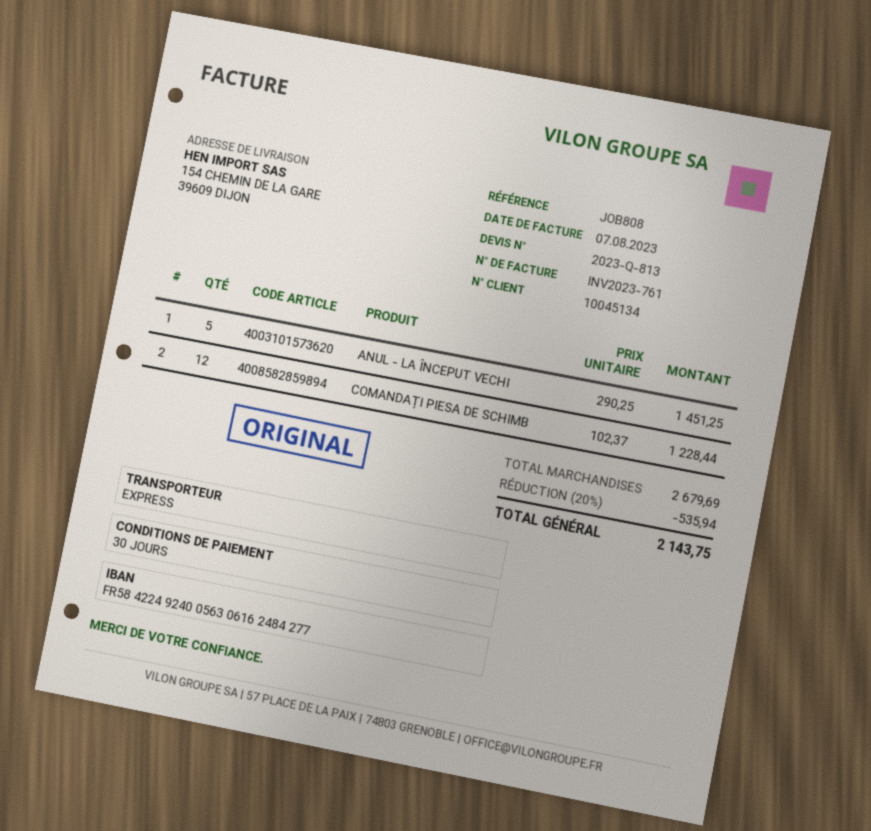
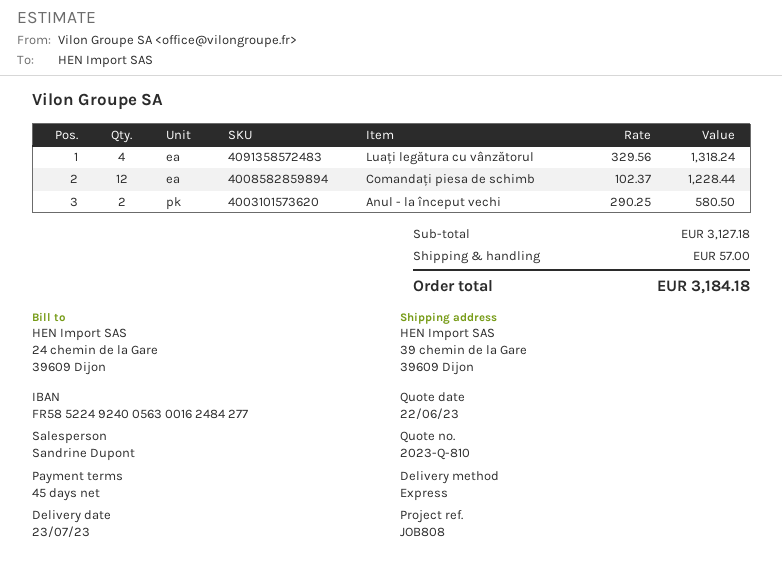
quote number: 2023-Q-813 -> 2023-Q-810
payment terms: 30 days -> 45 days
bank account: FR5842249240056306162484277 -> FR5852249240056300162484277
ship to: 154 CHEMIN DE LA GARE, 39609 DIJON -> 39 chemin de la Gare, 39609 Dijon
ANUL - LA ÎNCEPUT VECHI: 5 x 290.25 = 1451.25 -> 2 x 290.25 = 580.50
Luați legătura cu vânzătorul: none -> 4 x 329.56 = 1318.24
subtotal: 2679.69 -> 3127.18
discount: 20% = 535.94 -> none
shipping: none -> 57.00
total: 2143.75 -> 3184.18

